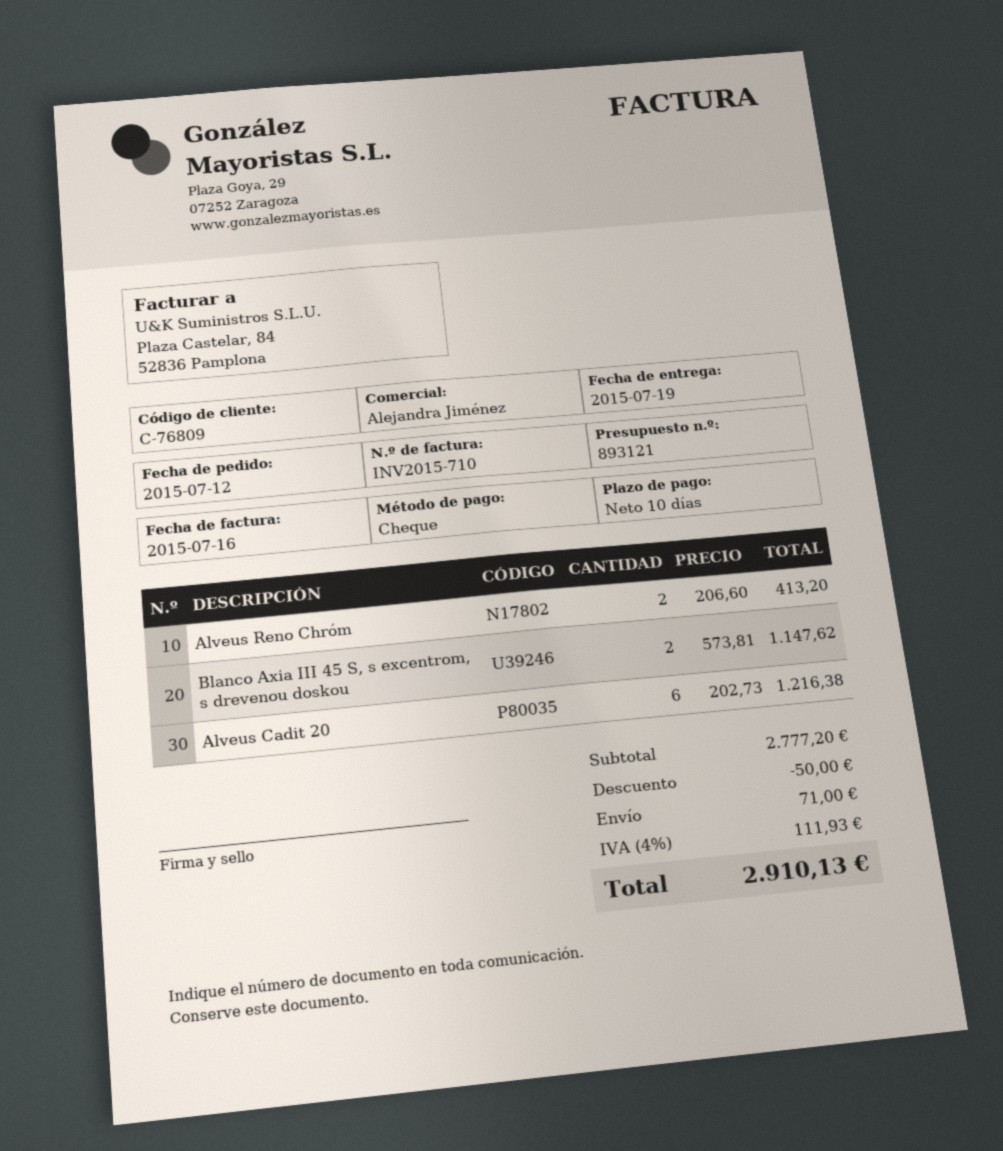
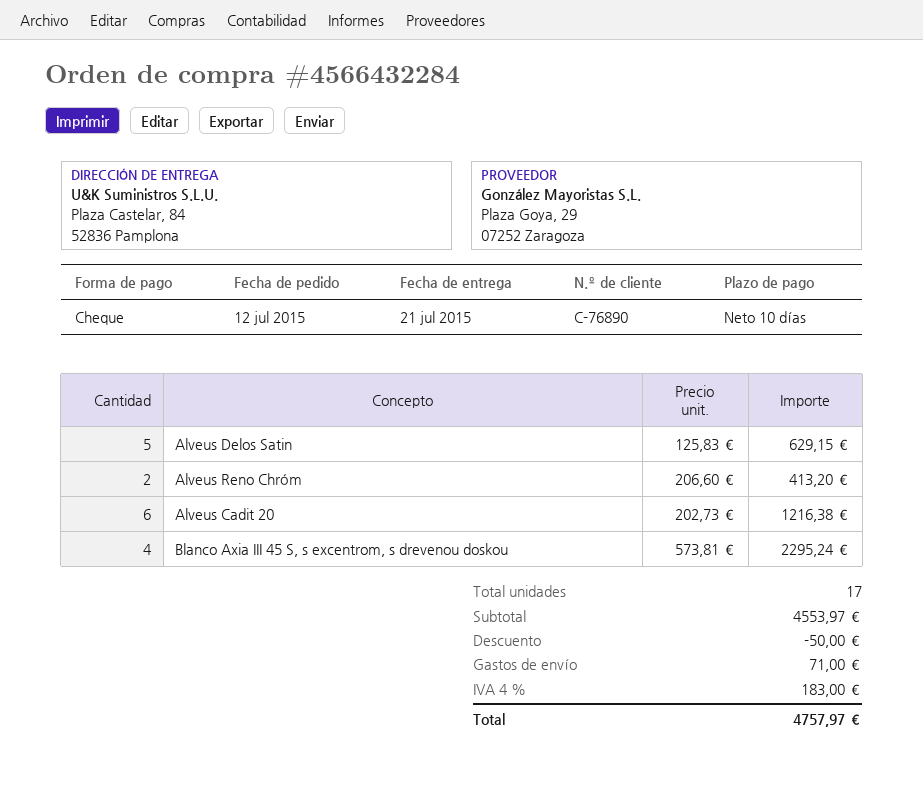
delivery date: 2015-07-19 -> 2015-07-21
customer number: C-76809 -> C-76890
Blanco Axia III 45 S, s excentrom, s drevenou doskou: 2 x 573.81 = 1147.62 -> 4 x 573.81 = 2295.24
Alveus Delos Satin: none -> 5 x 125.83 = 629.15
subtotal: 2777.20 -> 4553.97
tax: 4% = 111.93 -> 4% = 183.00
total: 2910.13 -> 4757.97

